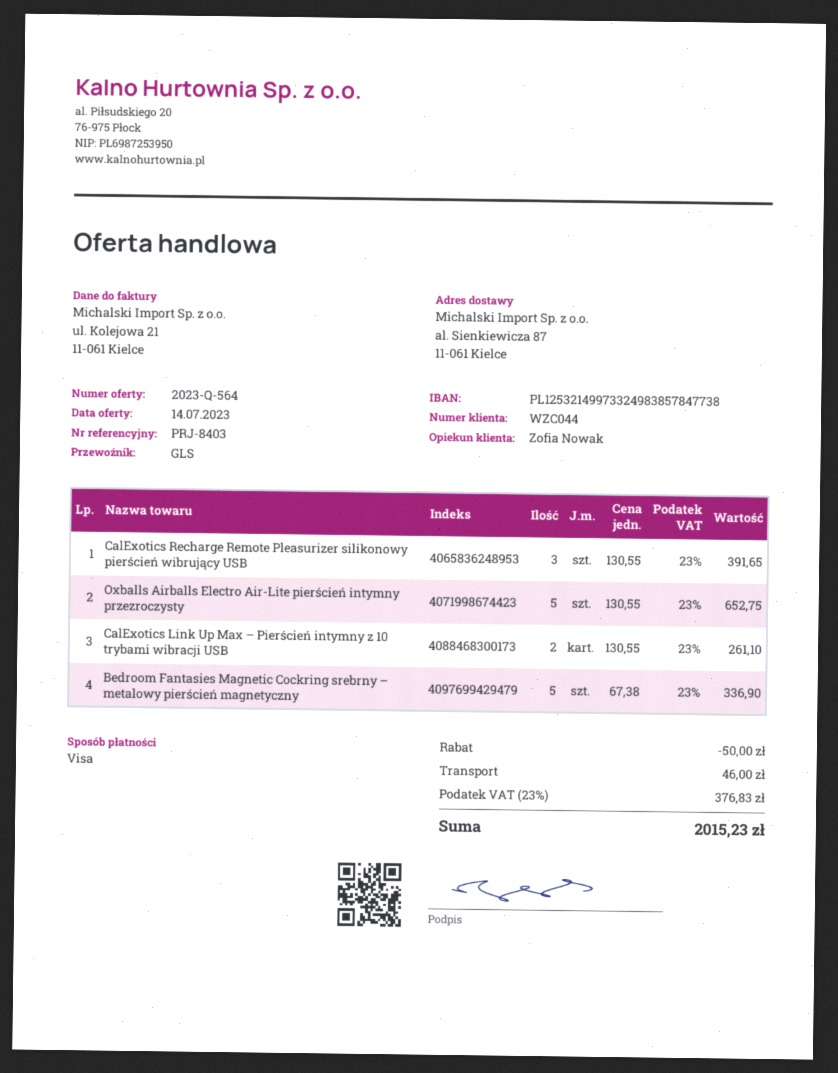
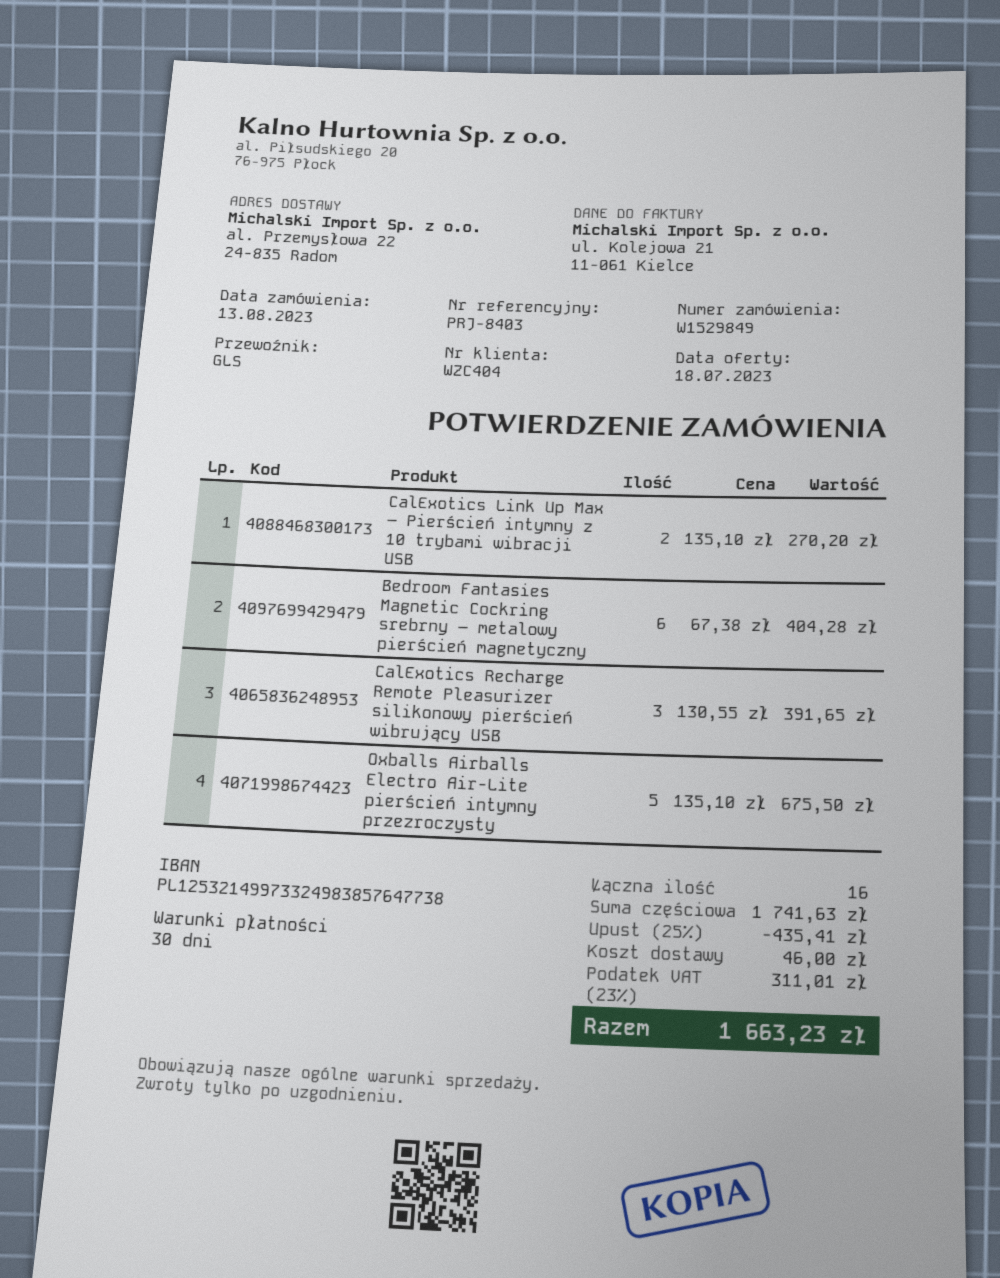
quote date: 2023-07-14 -> 2023-07-18
customer number: WZC044 -> WZC404
bank account: PL12532149973324983857847738 -> PL12532149973324983857647738
ship to: al. Sienkiewicza 87, 11-061 Kielce -> al. Przemysłowa 22, 24-835 Radom
Oxballs Airballs Electro Air-Lite pierścień intymny przezroczysty: 5 x 130.55 = 652.75 -> 5 x 135.10 = 675.50
CalExotics Link Up Max – Pierścień intymny z 10 trybami wibracji USB: 2 x 130.55 = 261.10 -> 2 x 135.10 = 270.20
Bedroom Fantasies Magnetic Cockring srebrny – metalowy pierścień magnetyczny: 5 x 67.38 = 336.90 -> 6 x 67.38 = 404.28
discount: 50.00 -> 435.41
tax: 23% = 376.83 -> 23% = 311.01
total: 2015.23 -> 1663.23

